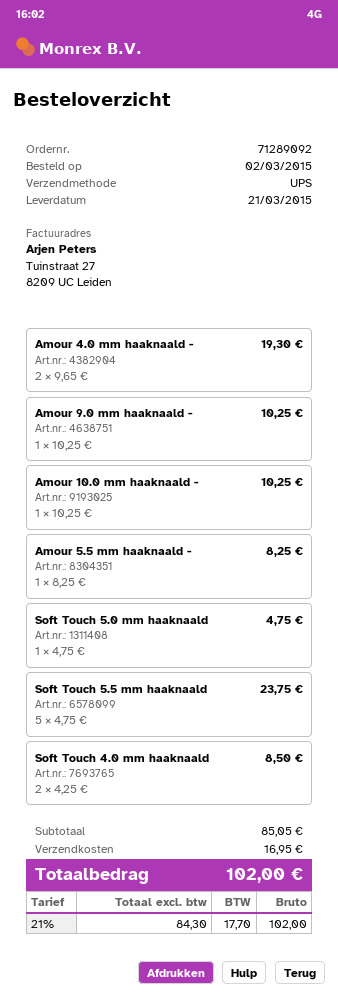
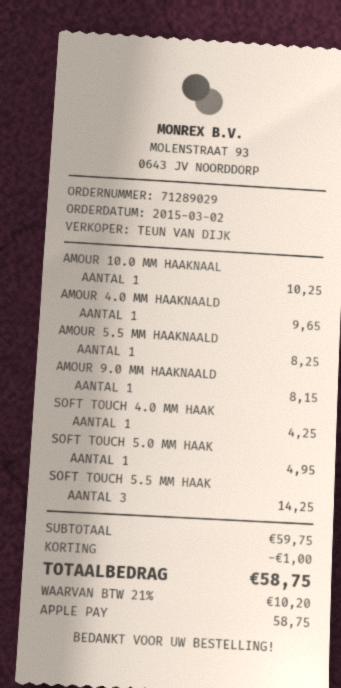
order number: 71289092 -> 71289029
Amour 4.0 mm haaknaald -: 2 for 19.30 -> 1 for 9.65
Amour 9.0 mm haaknaald -: 1 for 10.25 -> 1 for 8.15
Soft Touch 5.0 mm haaknaald: 1 for 4.75 -> 1 for 4.95
Soft Touch 5.5 mm haaknaald: 5 for 23.75 -> 3 for 14.25
Soft Touch 4.0 mm haaknaald: 2 for 8.50 -> 1 for 4.25
subtotal: 85.05 -> 59.75
discount: none -> 1.00
shipping: 16.95 -> none
tax: 21% = 17.70 -> 21% = 10.20
total: 102.00 -> 58.75

